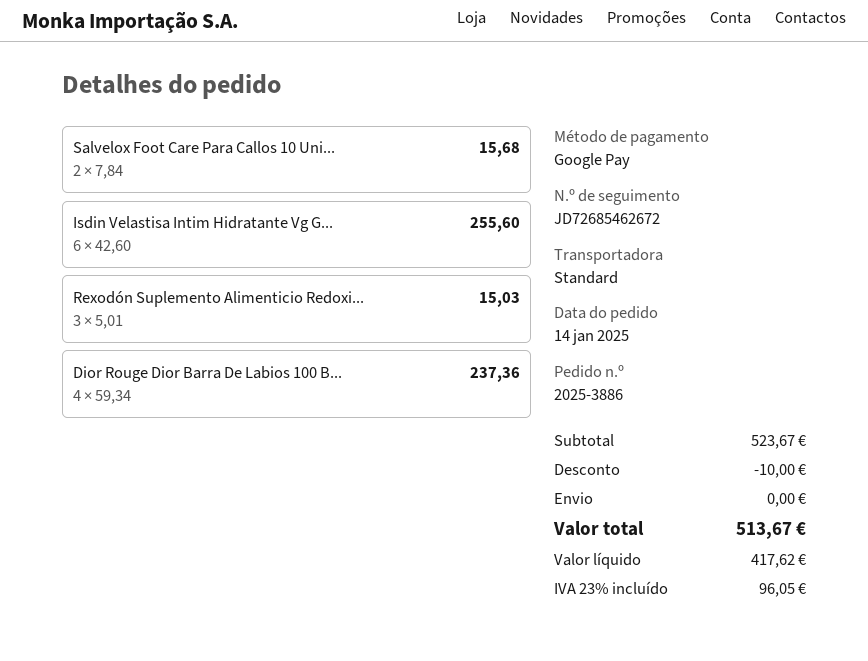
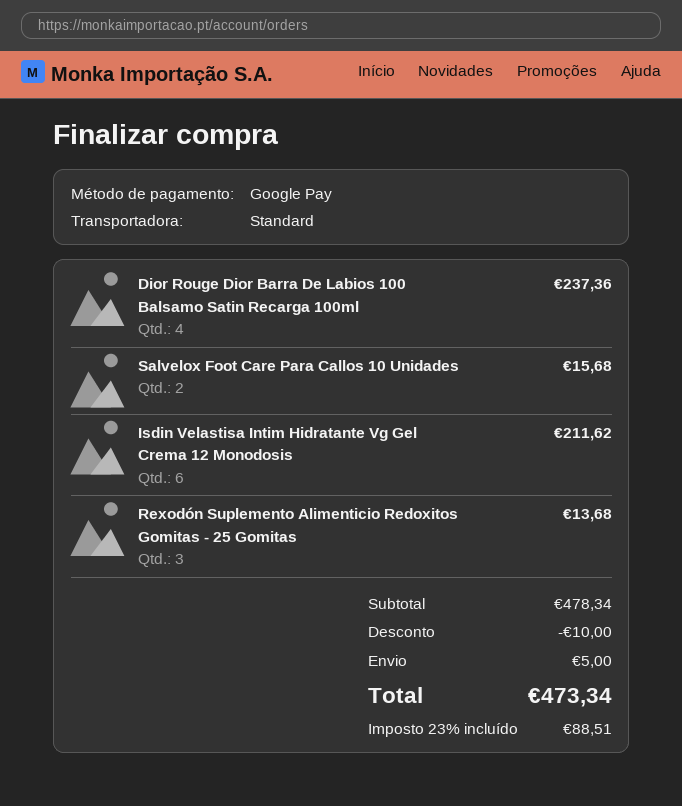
Isdin Velastisa Intim Hidratante Vg G...: 6 for 255.60 -> 6 for 211.62
Rexodón Suplemento Alimenticio Redoxi...: 3 for 15.03 -> 3 for 13.68
subtotal: 523.67 -> 478.34
shipping: 0.00 -> 5.00
tax: 23% = 96.05 -> 23% = 88.51
total: 513.67 -> 473.34

